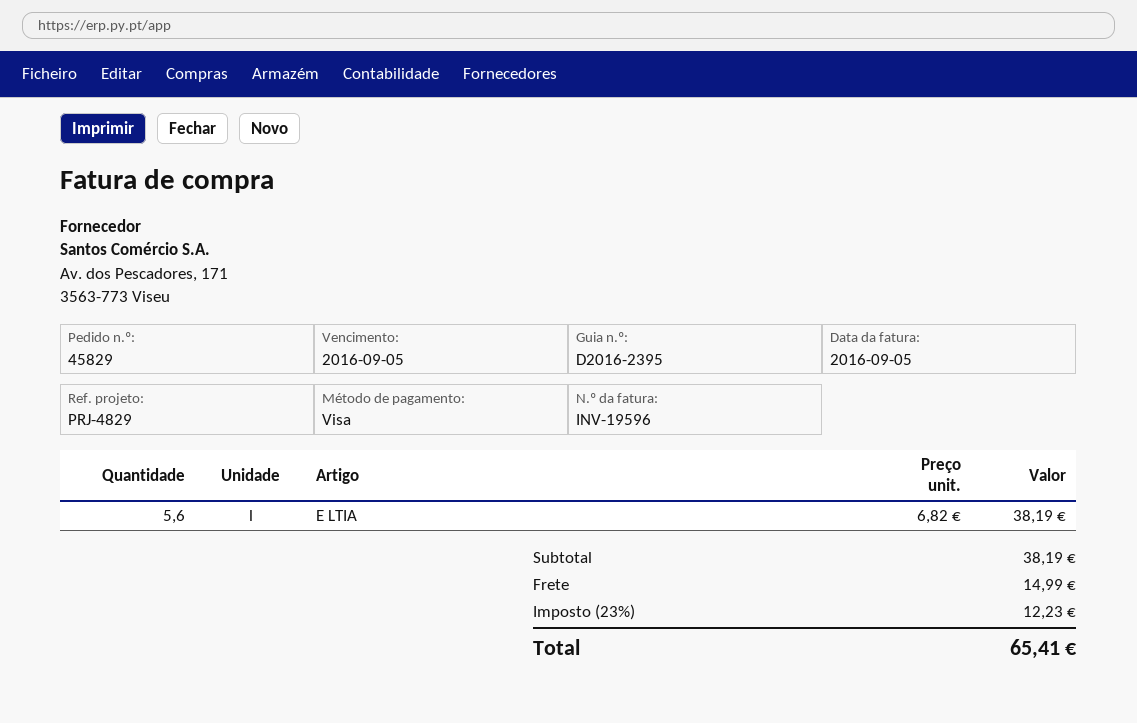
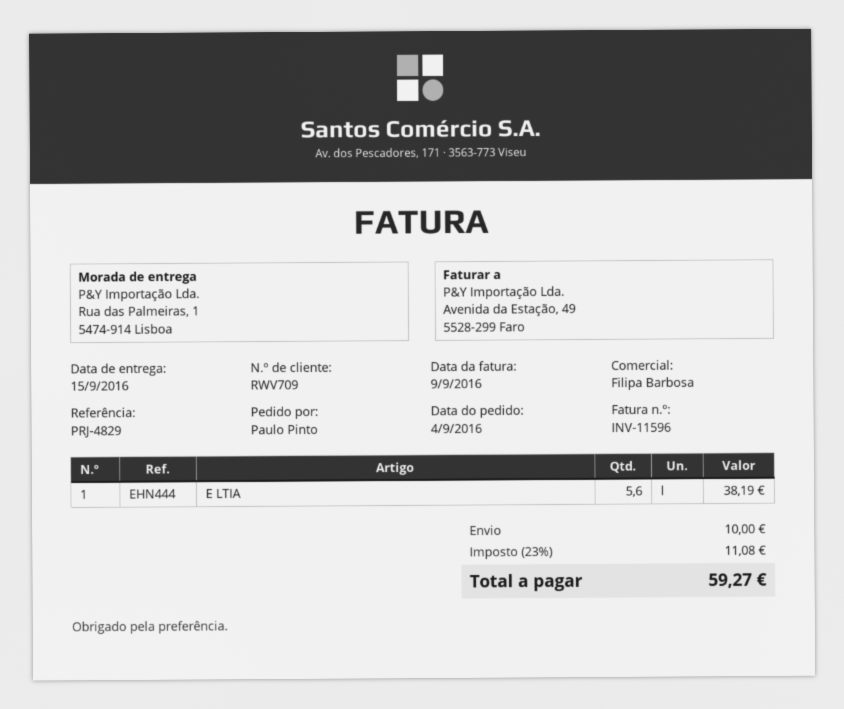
invoice number: INV-19596 -> INV-11596
invoice date: 2016-09-05 -> 2016-09-09
shipping: 14.99 -> 10.00
tax: 23% = 12.23 -> 23% = 11.08
total: 65.41 -> 59.27

